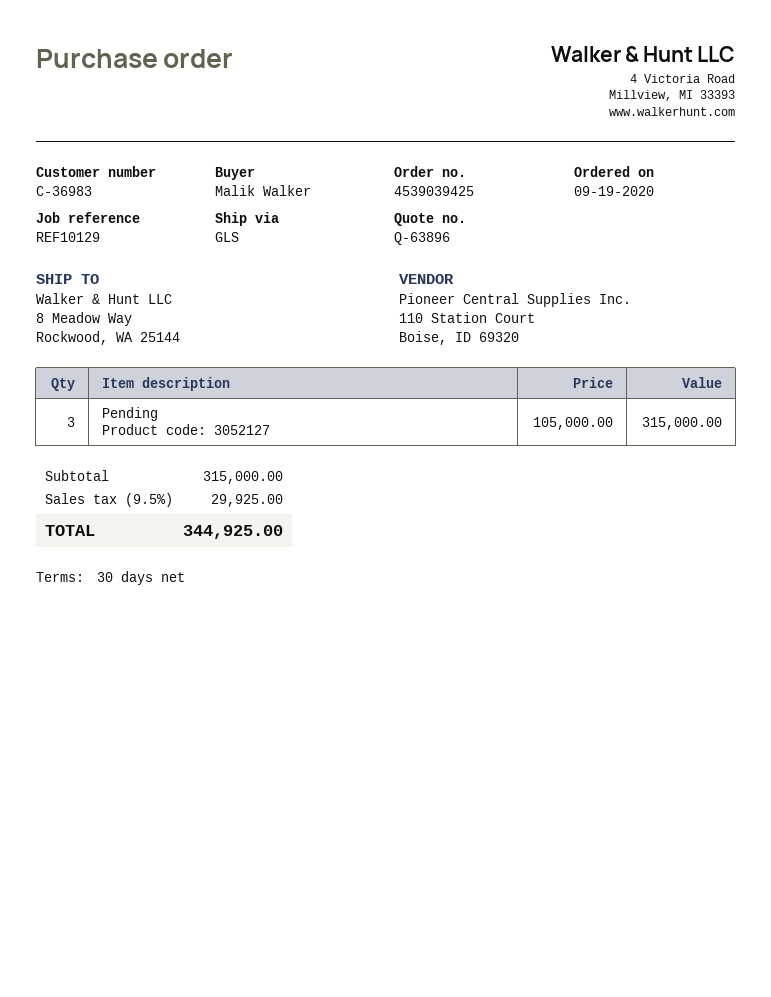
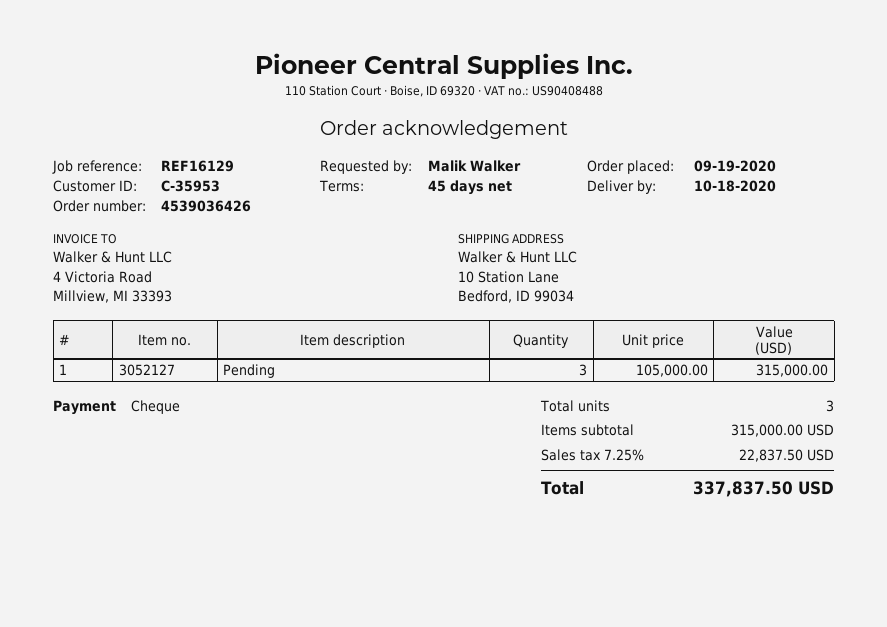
order number: 4539039425 -> 4539036426
payment terms: 30 days -> 45 days
customer number: C-36983 -> C-35953
reference: REF10129 -> REF16129
ship to: 8 Meadow Way, Rockwood, WA 25144 -> 10 Station Lane, Bedford, ID 99034
tax: 9.5% = 29925.00 -> 7.25% = 22837.50
total: 344925.00 -> 337837.50

